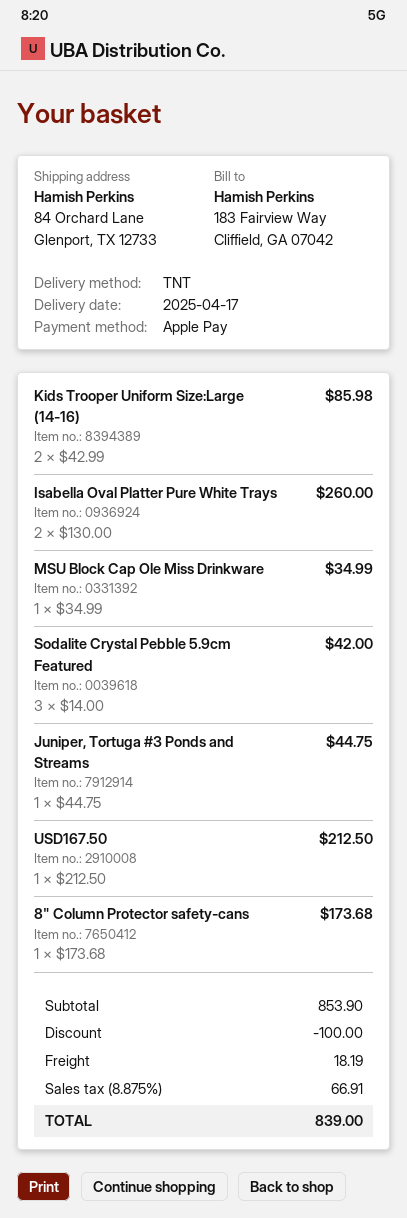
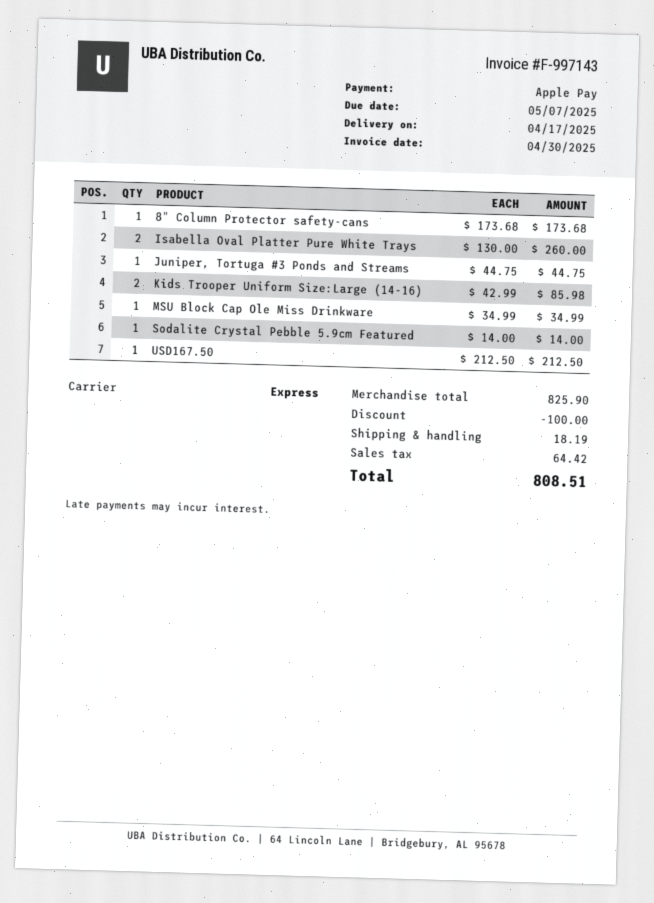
shipping method: TNT -> express
Sodalite Crystal Pebble 5.9cm Featured: 3 x 14.00 = 42.00 -> 1 x 14.00 = 14.00
subtotal: 853.90 -> 825.90
tax: 66.91 -> 64.42
total: 839.00 -> 808.51

